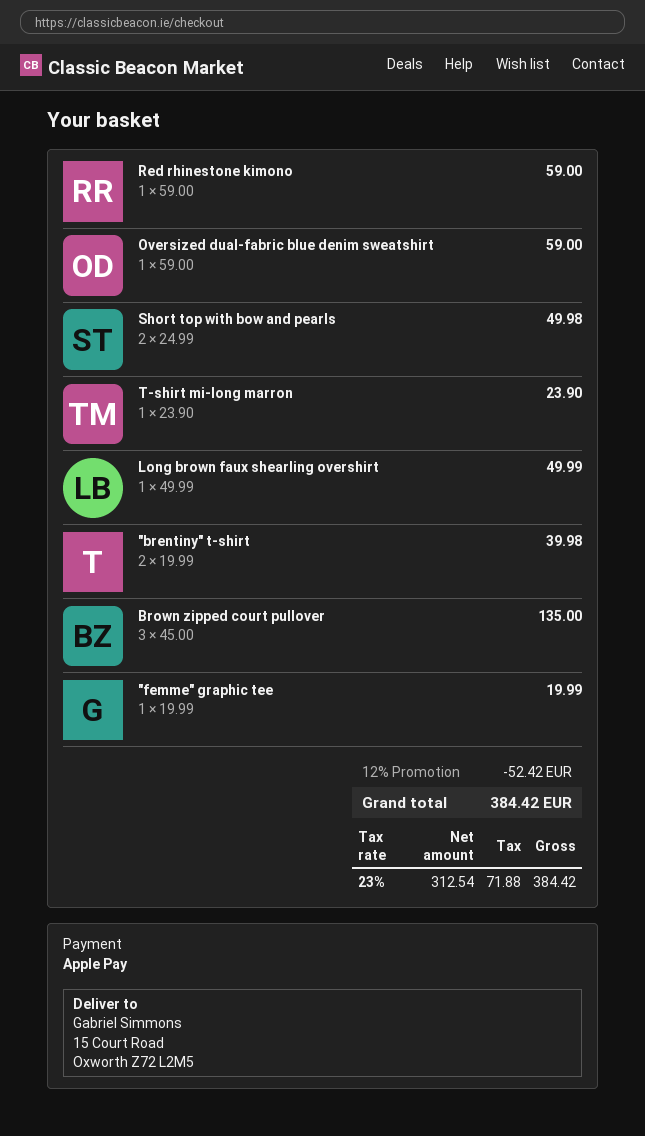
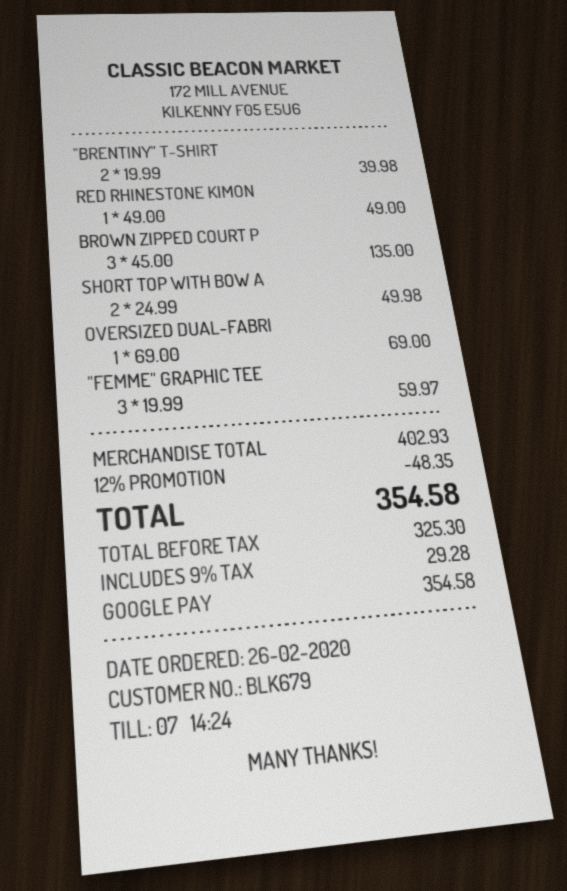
payment method: Apple Pay -> Google Pay
Red rhinestone kimono: 1 x 59.00 = 59.00 -> 1 x 49.00 = 49.00
Oversized dual-fabric blue denim sweatshirt: 1 x 59.00 = 59.00 -> 1 x 69.00 = 69.00
T-shirt mi-long marron: 1 x 23.90 = 23.90 -> none
Long brown faux shearling overshirt: 1 x 49.99 = 49.99 -> none
"femme" graphic tee: 1 x 19.99 = 19.99 -> 3 x 19.99 = 59.97
discount: 12% = 52.42 -> 12% = 48.35
net: 312.54 -> 325.30
tax: 23% = 71.88 -> 9% = 29.28
total: 384.42 -> 354.58

